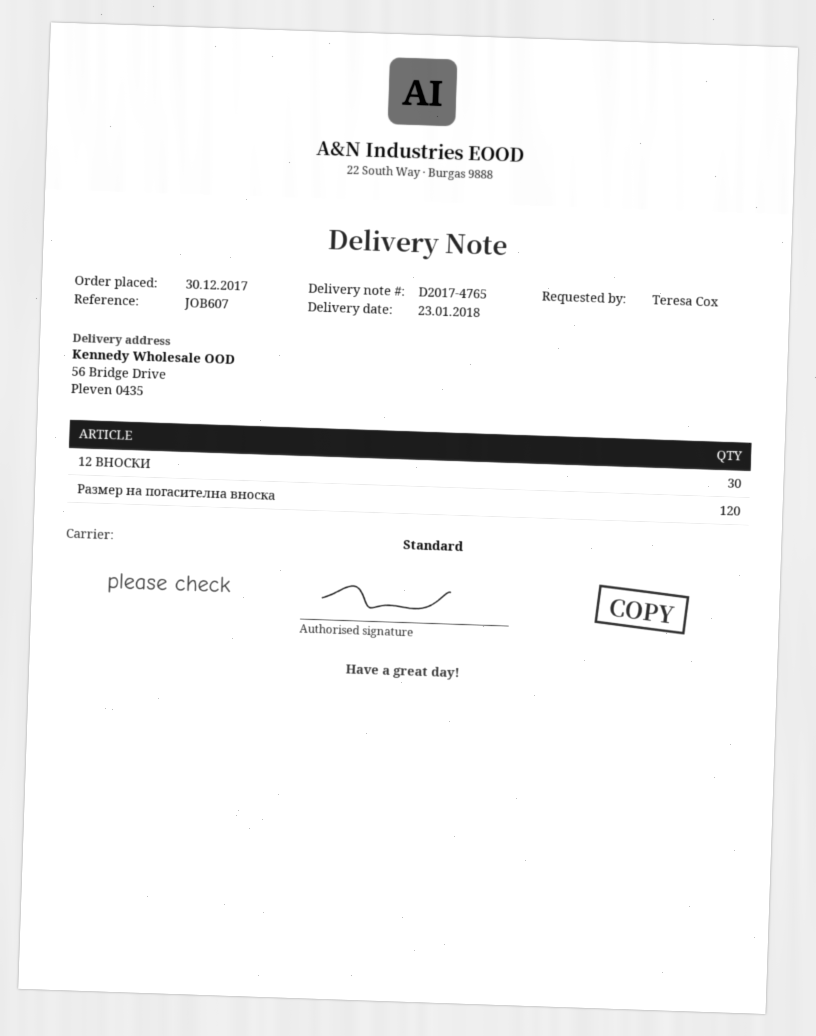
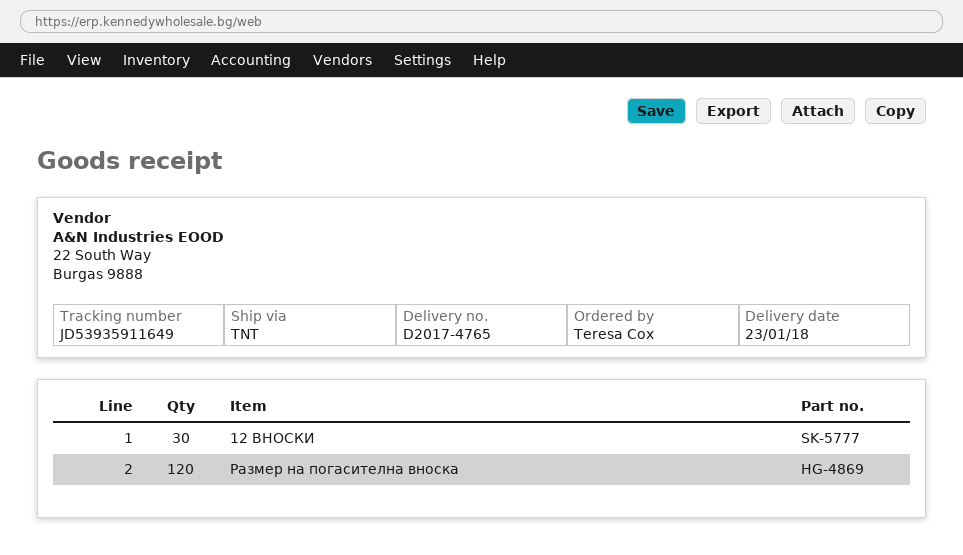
shipping method: standard -> TNT

